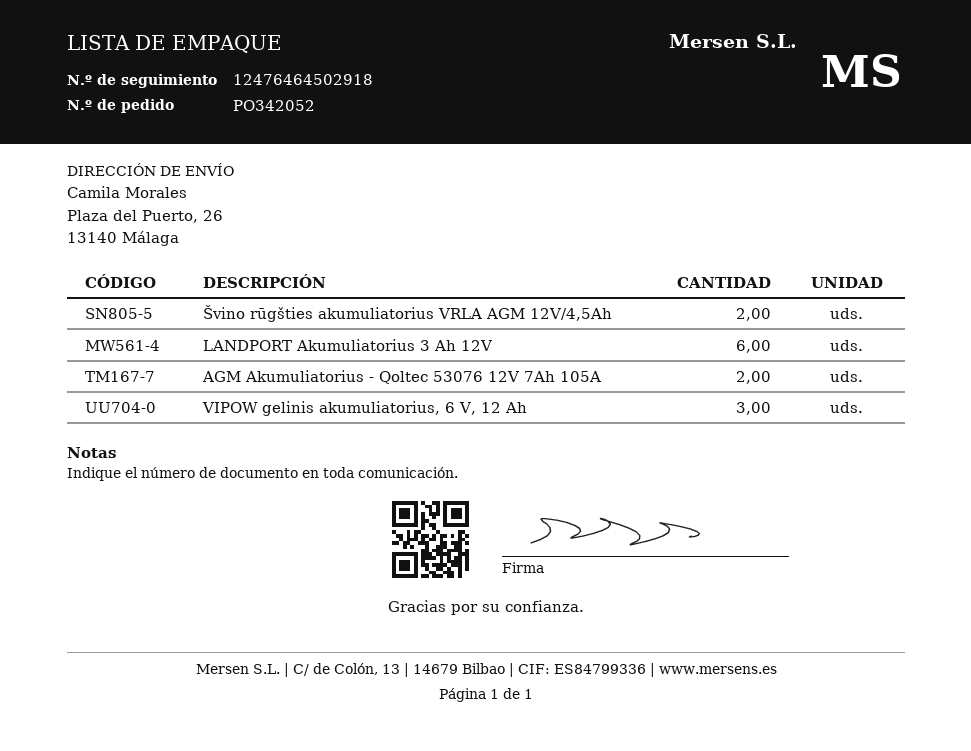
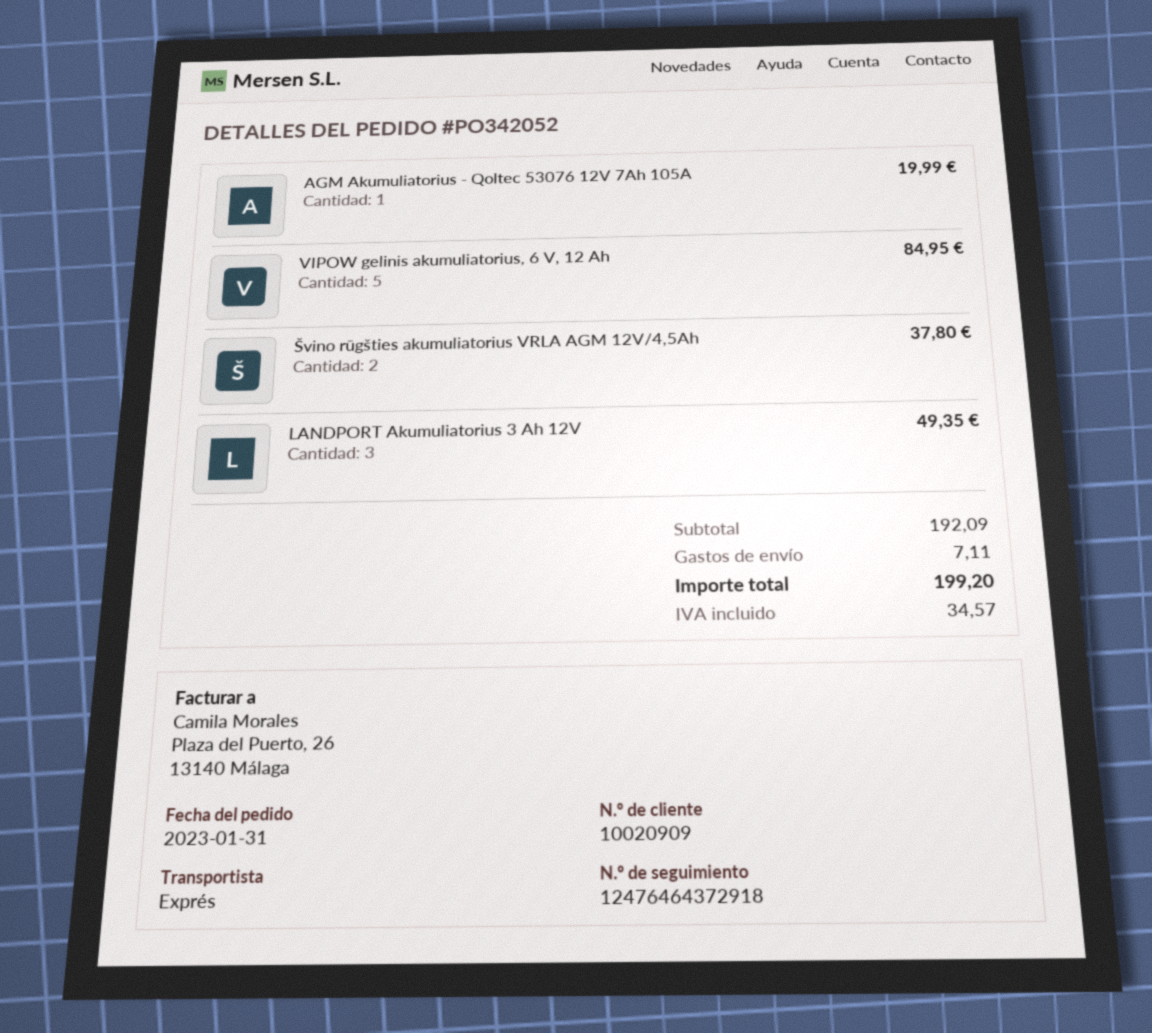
tracking number: 12476464502918 -> 12476464372918
LANDPORT Akumuliatorius 3 Ah 12V: 6 -> 3
AGM Akumuliatorius - Qoltec 53076 12V 7Ah 105A: 2 -> 1
VIPOW gelinis akumuliatorius, 6 V, 12 Ah: 3 -> 5

